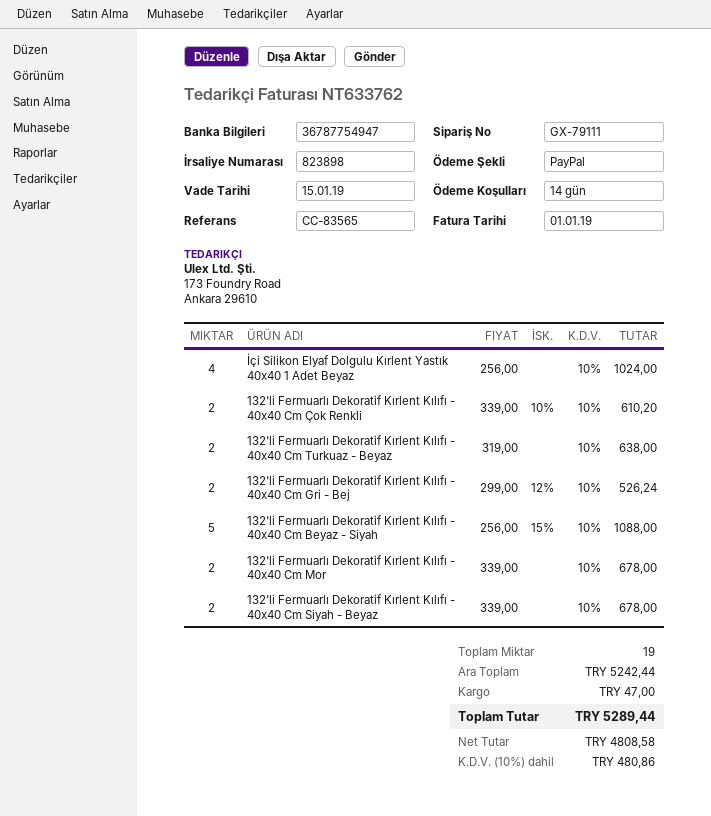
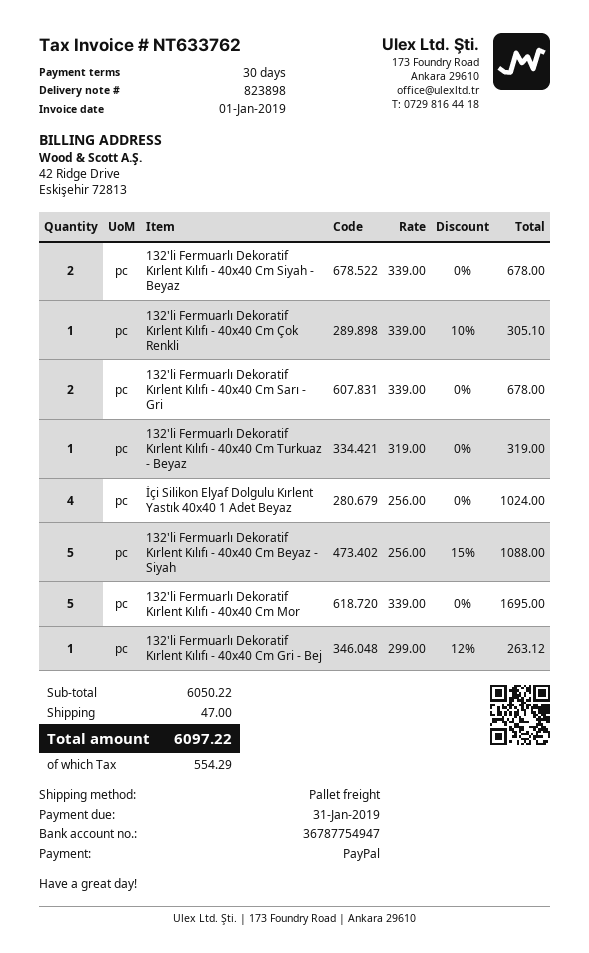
payment terms: 14 days -> 30 days
due date: 2019-01-15 -> 2019-01-31
132'li Fermuarlı Dekoratif Kırlent Kılıfı - 40x40 Cm Çok Renkli: 2 x 339.00 - 10% = 610.20 -> 1 x 339.00 - 10% = 305.10
132'li Fermuarlı Dekoratif Kırlent Kılıfı - 40x40 Cm Turkuaz - Beyaz: 2 x 319.00 = 638.00 -> 1 x 319.00 = 319.00
132'li Fermuarlı Dekoratif Kırlent Kılıfı - 40x40 Cm Gri - Bej: 2 x 299.00 - 12% = 526.24 -> 1 x 299.00 - 12% = 263.12
132'li Fermuarlı Dekoratif Kırlent Kılıfı - 40x40 Cm Mor: 2 x 339.00 = 678.00 -> 5 x 339.00 = 1695.00
132'li Fermuarlı Dekoratif Kırlent Kılıfı - 40x40 Cm Sarı - Gri: none -> 2 x 339.00 = 678.00
subtotal: 5242.44 -> 6050.22
tax: 480.86 -> 554.29
total: 5289.44 -> 6097.22

